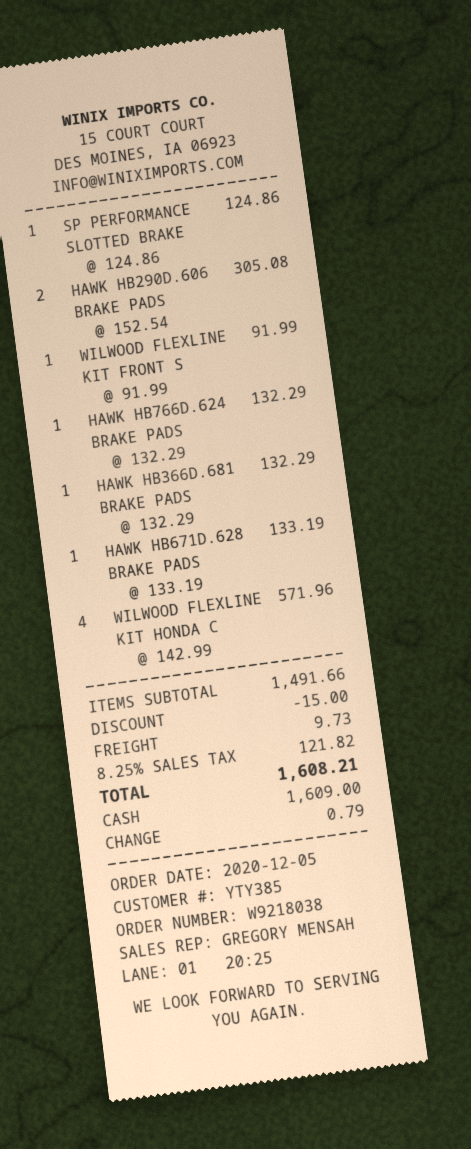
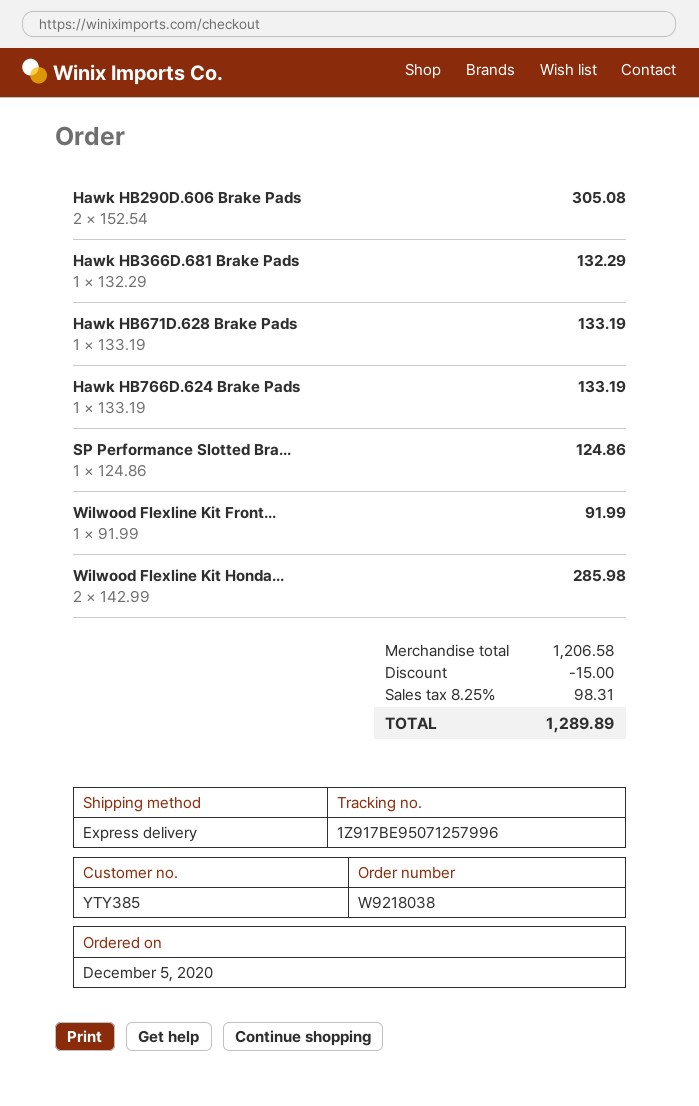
HAWK HB766D.624 BRAKE PADS: 1 x 132.29 = 132.29 -> 1 x 133.19 = 133.19
WILWOOD FLEXLINE KIT HONDA C: 4 x 142.99 = 571.96 -> 2 x 142.99 = 285.98
subtotal: 1491.66 -> 1206.58
shipping: 9.73 -> none
tax: 8.25% = 121.82 -> 8.25% = 98.31
total: 1608.21 -> 1289.89

